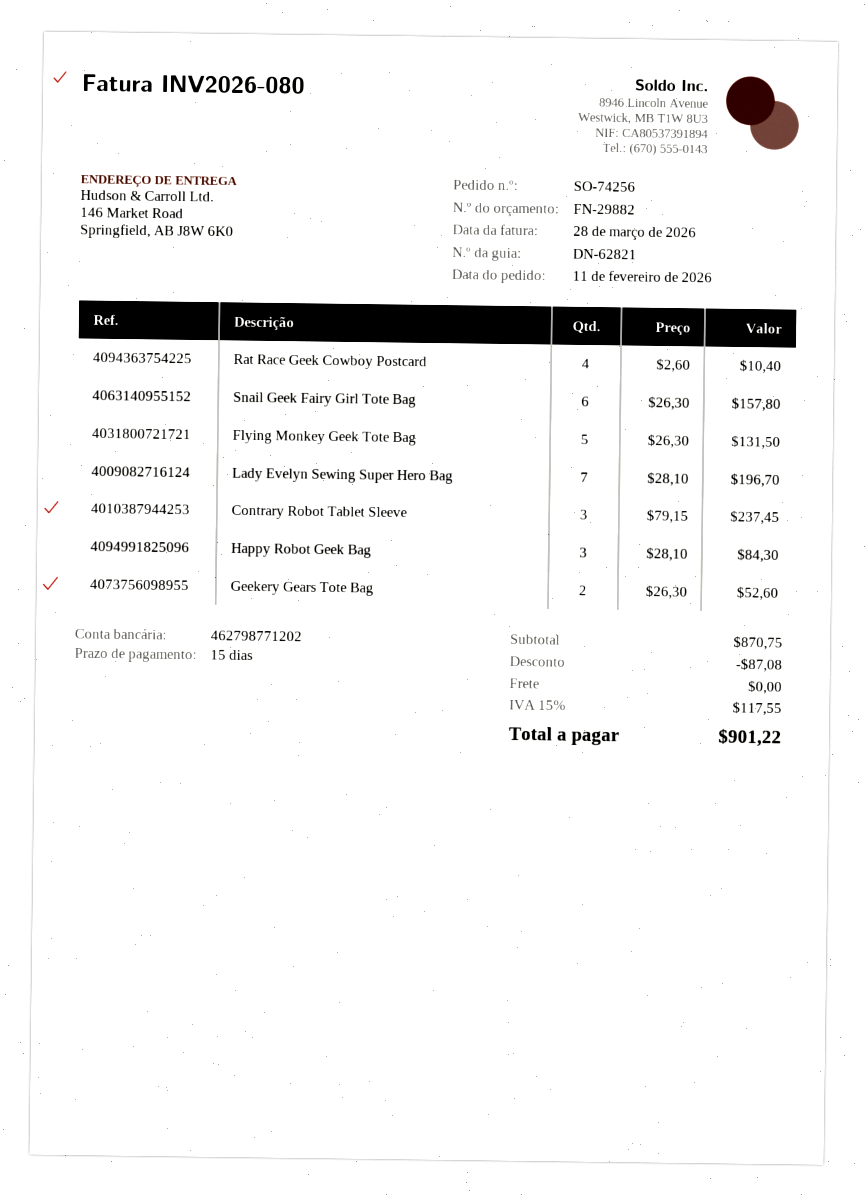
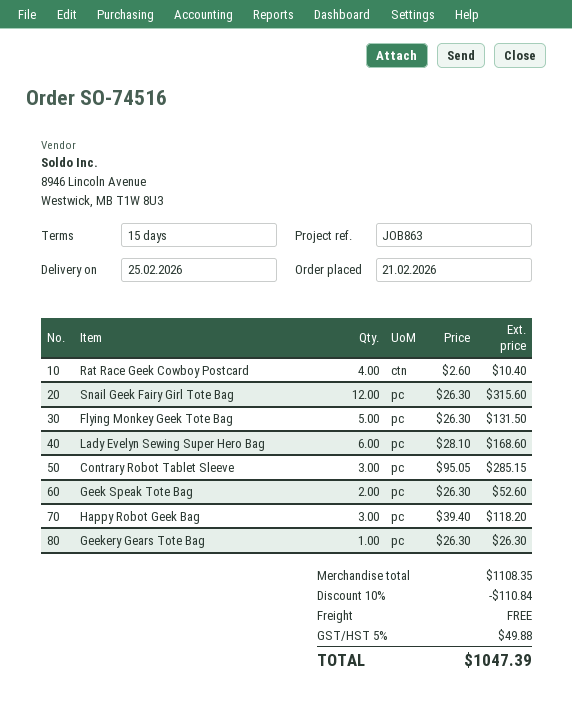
order number: SO-74256 -> SO-74516
order date: 2026-02-11 -> 2026-02-21
Snail Geek Fairy Girl Tote Bag: 6 x 26.30 = 157.80 -> 12 x 26.30 = 315.60
Lady Evelyn Sewing Super Hero Bag: 7 x 28.10 = 196.70 -> 6 x 28.10 = 168.60
Contrary Robot Tablet Sleeve: 3 x 79.15 = 237.45 -> 3 x 95.05 = 285.15
Happy Robot Geek Bag: 3 x 28.10 = 84.30 -> 3 x 39.40 = 118.20
Geekery Gears Tote Bag: 2 x 26.30 = 52.60 -> 1 x 26.30 = 26.30
Geek Speak Tote Bag: none -> 2 x 26.30 = 52.60
subtotal: 870.75 -> 1108.35
discount: 87.08 -> 110.84
tax: 15% = 117.55 -> 5% = 49.88
total: 901.22 -> 1047.39

